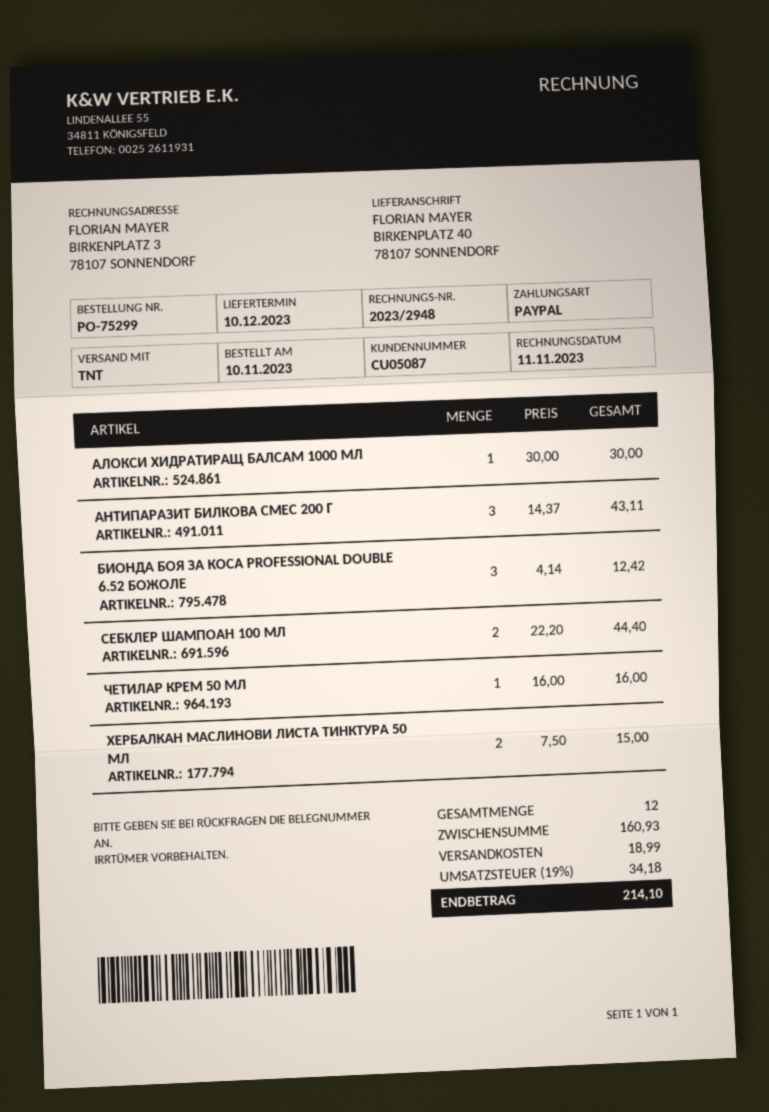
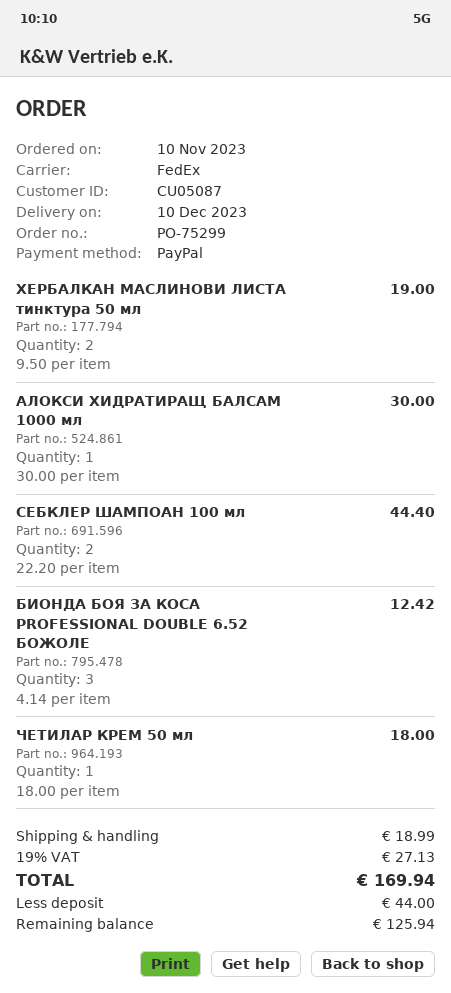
shipping method: TNT -> FedEx
АНТИПАРАЗИТ БИЛКОВА СМЕС 200 Г: 3 x 14.37 = 43.11 -> none
ЧЕТИЛАР КРЕМ 50 МЛ: 1 x 16.00 = 16.00 -> 1 x 18.00 = 18.00
ХЕРБАЛКАН МАСЛИНОВИ ЛИСТА ТИНКТУРА 50 МЛ: 2 x 7.50 = 15.00 -> 2 x 9.50 = 19.00
tax: 19% = 34.18 -> 19% = 27.13
total: 214.10 -> 169.94

